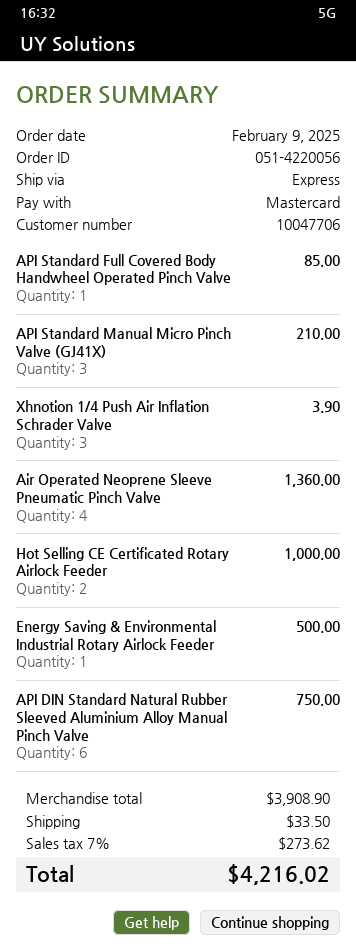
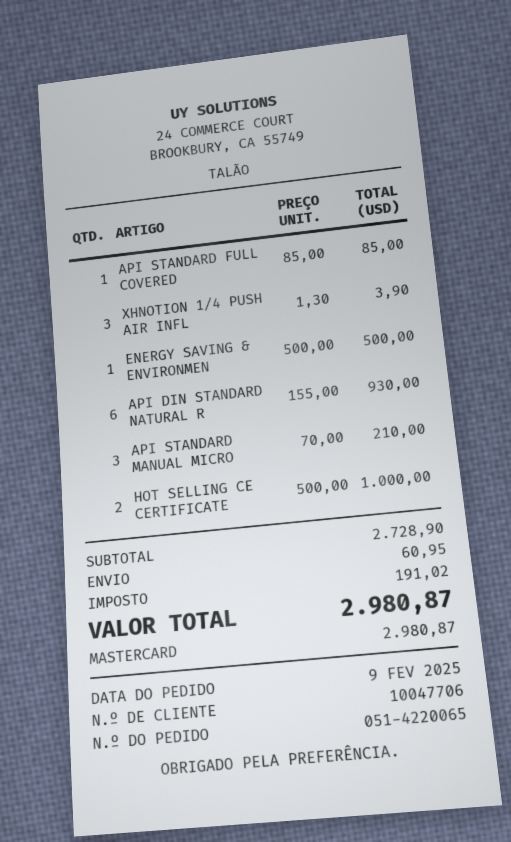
order number: 051-4220056 -> 051-4220065
Air Operated Neoprene Sleeve Pneumatic Pinch Valve: 4 for 1360.00 -> none
API DIN Standard Natural Rubber Sleeved Aluminium Alloy Manual Pinch Valve: 6 for 750.00 -> 6 for 930.00
subtotal: 3908.90 -> 2728.90
shipping: 33.50 -> 60.95
tax: 273.62 -> 191.02
total: 4216.02 -> 2980.87

